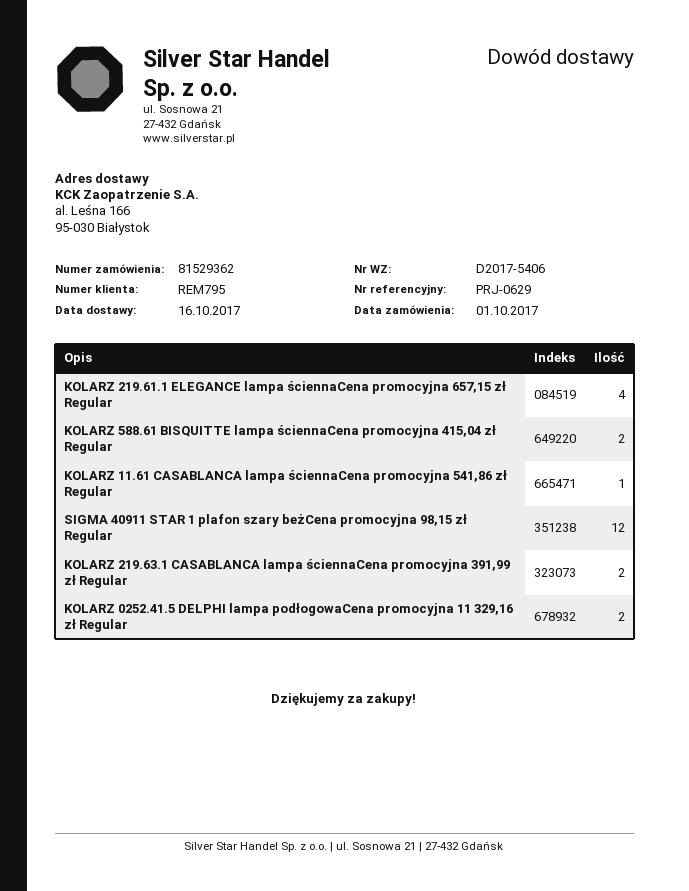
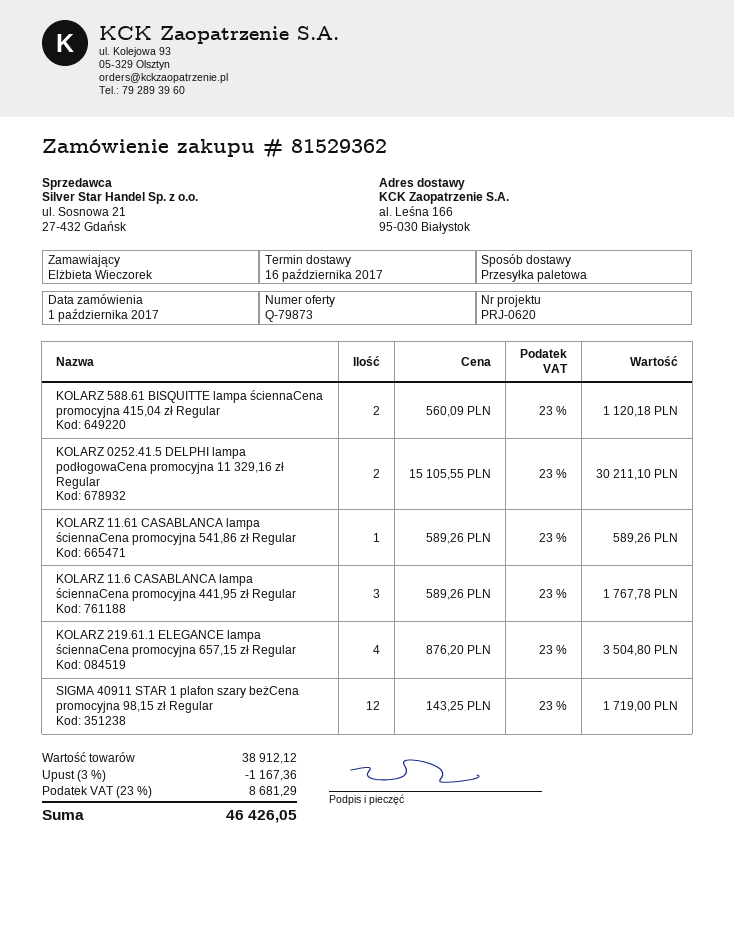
reference: PRJ-0629 -> PRJ-0620
KOLARZ 219.63.1 CASABLANCA lampa ściennaCena promocyjna 391,99 zł Regular: 2 -> none
KOLARZ 11.6 CASABLANCA lampa ściennaCena promocyjna 441,95 zł Regular: none -> 3

